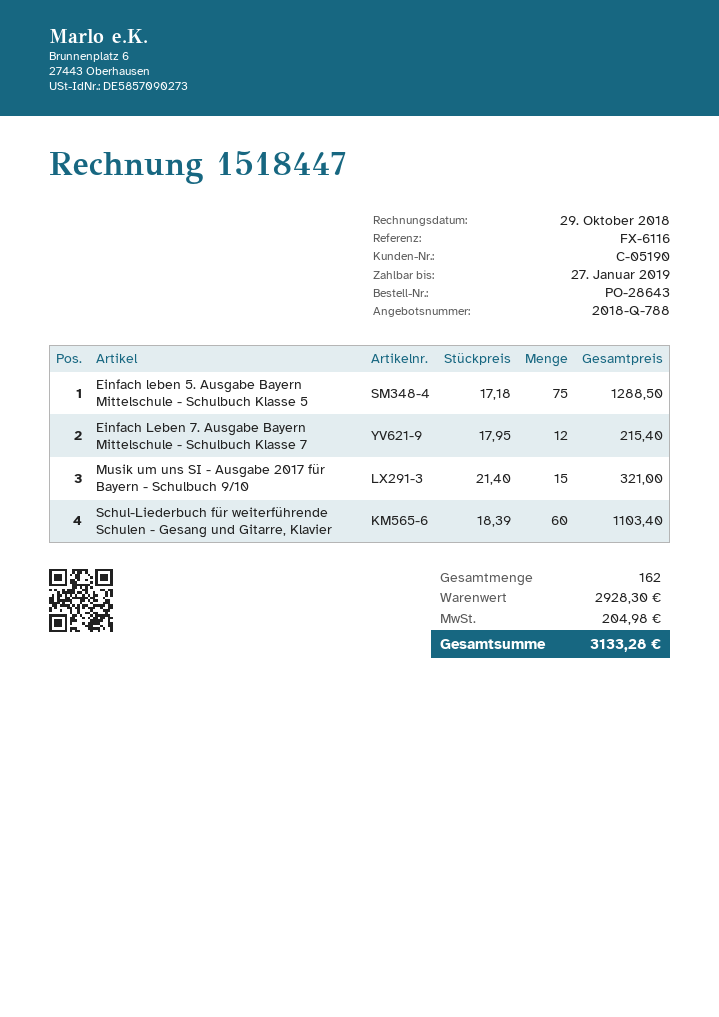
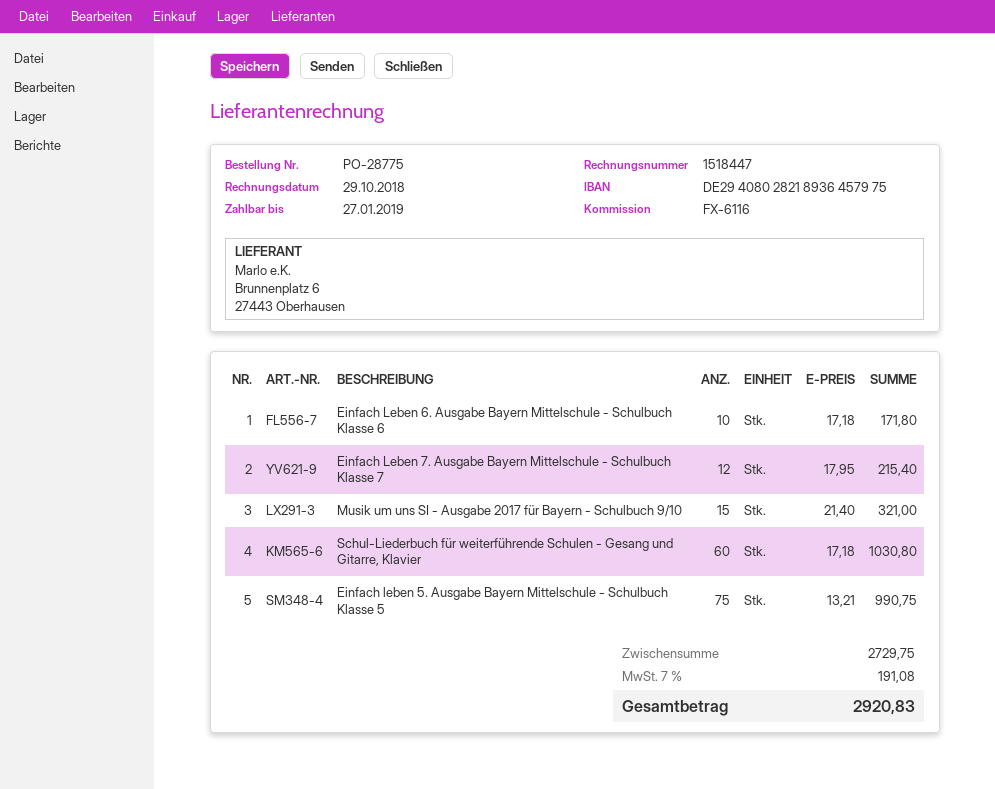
order number: PO-28643 -> PO-28775
Einfach leben 5. Ausgabe Bayern Mittelschule - Schulbuch Klasse 5: 75 x 17.18 = 1288.50 -> 75 x 13.21 = 990.75
Schul-Liederbuch für weiterführende Schulen - Gesang und Gitarre, Klavier: 60 x 18.39 = 1103.40 -> 60 x 17.18 = 1030.80
Einfach Leben 6. Ausgabe Bayern Mittelschule - Schulbuch Klasse 6: none -> 10 x 17.18 = 171.80
subtotal: 2928.30 -> 2729.75
tax: 204.98 -> 191.08
total: 3133.28 -> 2920.83

